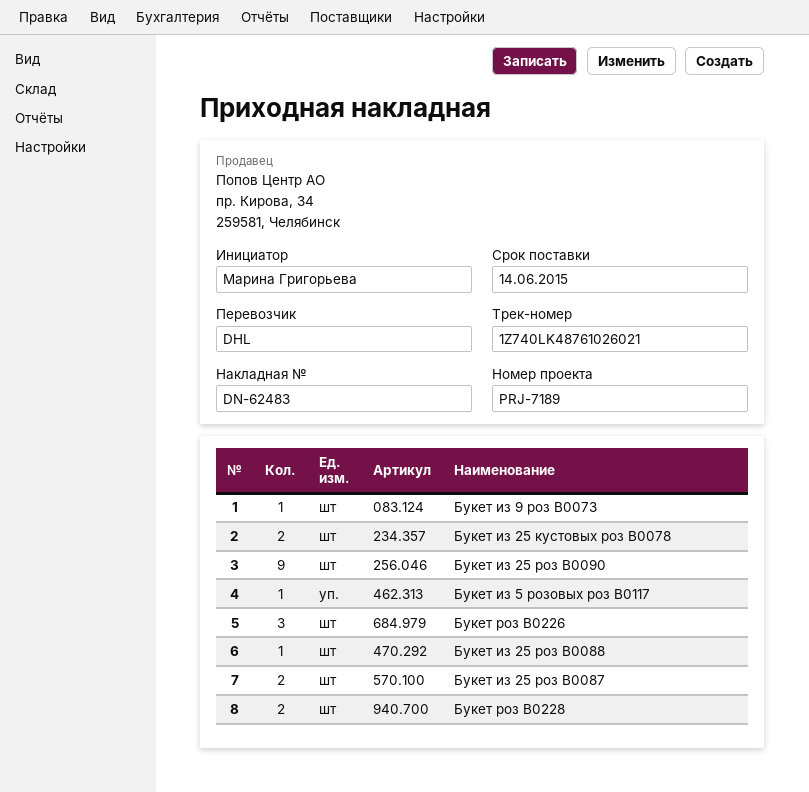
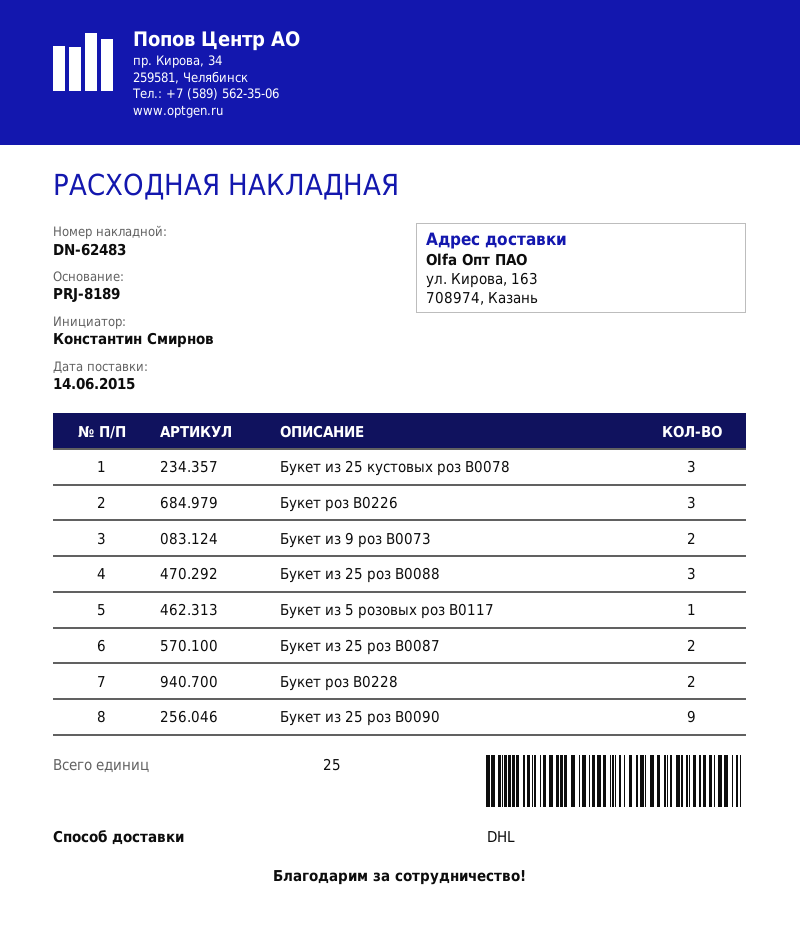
reference: PRJ-7189 -> PRJ-8189
ordered by: Марина Григорьева -> Константин Смирнов
Букет из 9 роз В0073: 1 -> 2
Букет из 25 кустовых роз В0078: 2 -> 3
Букет из 25 роз В0088: 1 -> 3

